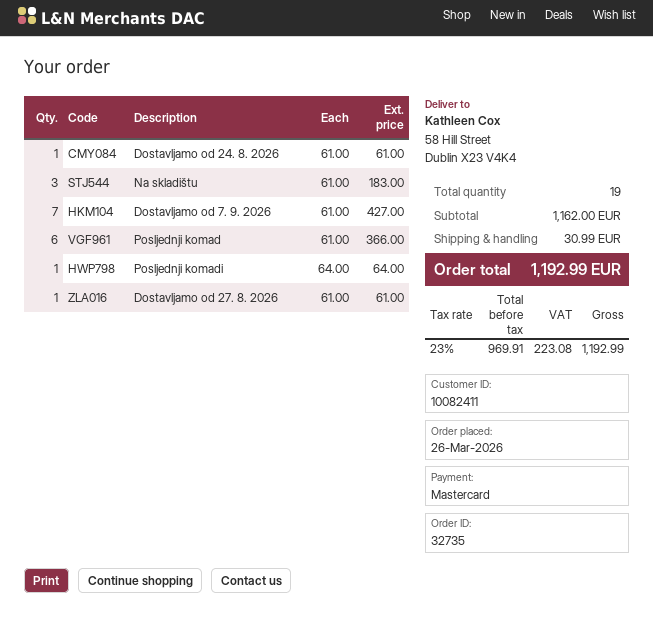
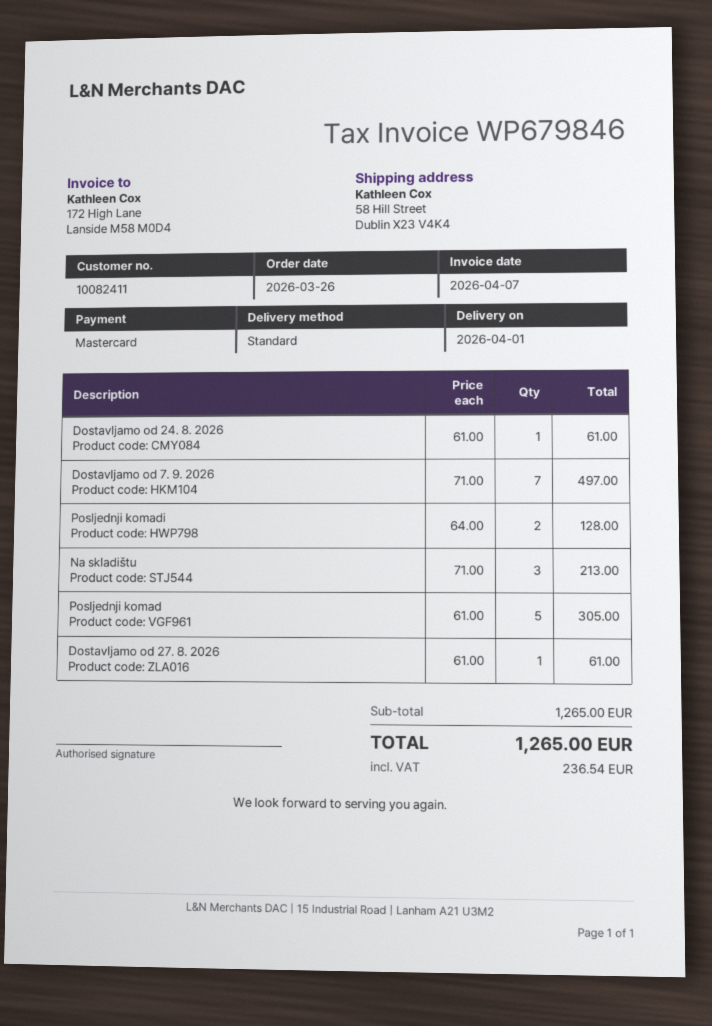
Na skladištu: 3 x 61.00 = 183.00 -> 3 x 71.00 = 213.00
Dostavljamo od 7. 9. 2026: 7 x 61.00 = 427.00 -> 7 x 71.00 = 497.00
Posljednji komad: 6 x 61.00 = 366.00 -> 5 x 61.00 = 305.00
Posljednji komadi: 1 x 64.00 = 64.00 -> 2 x 64.00 = 128.00
subtotal: 1162.00 -> 1265.00
shipping: 30.99 -> none
tax: 223.08 -> 236.54
total: 1192.99 -> 1265.00

